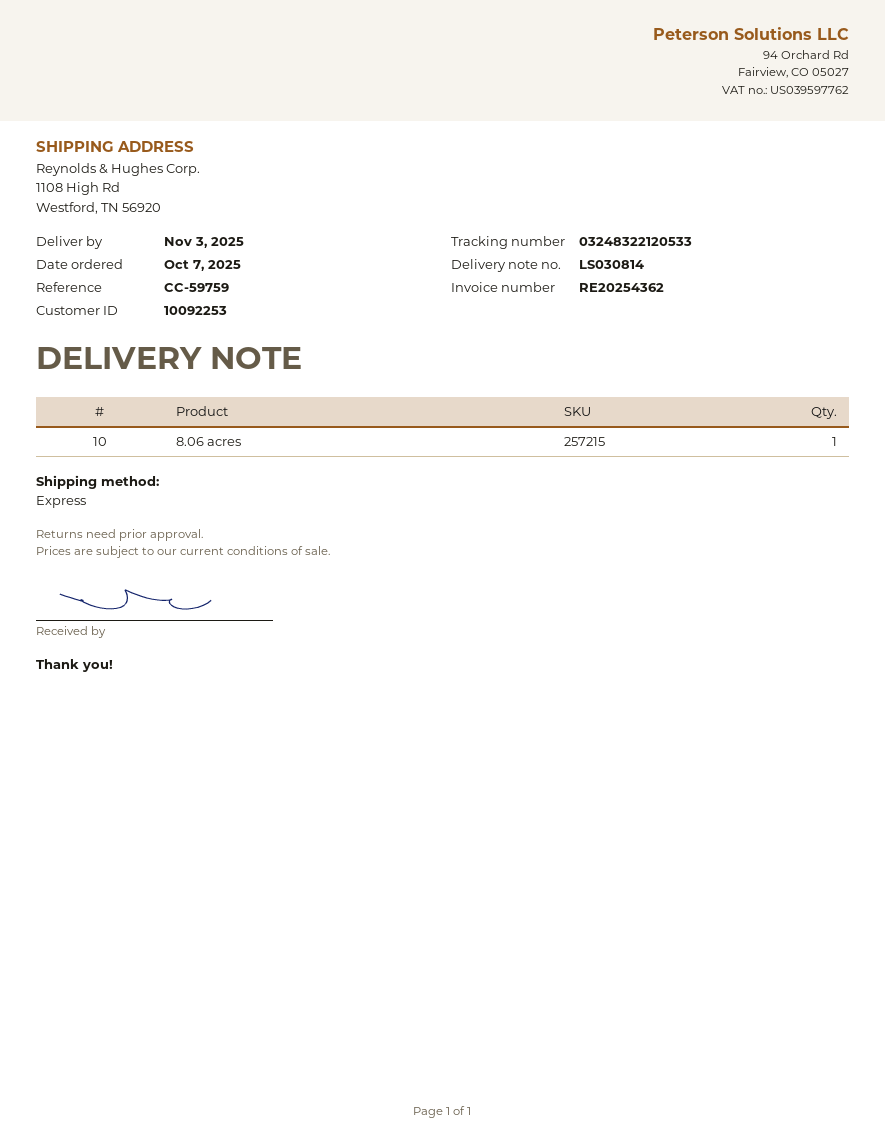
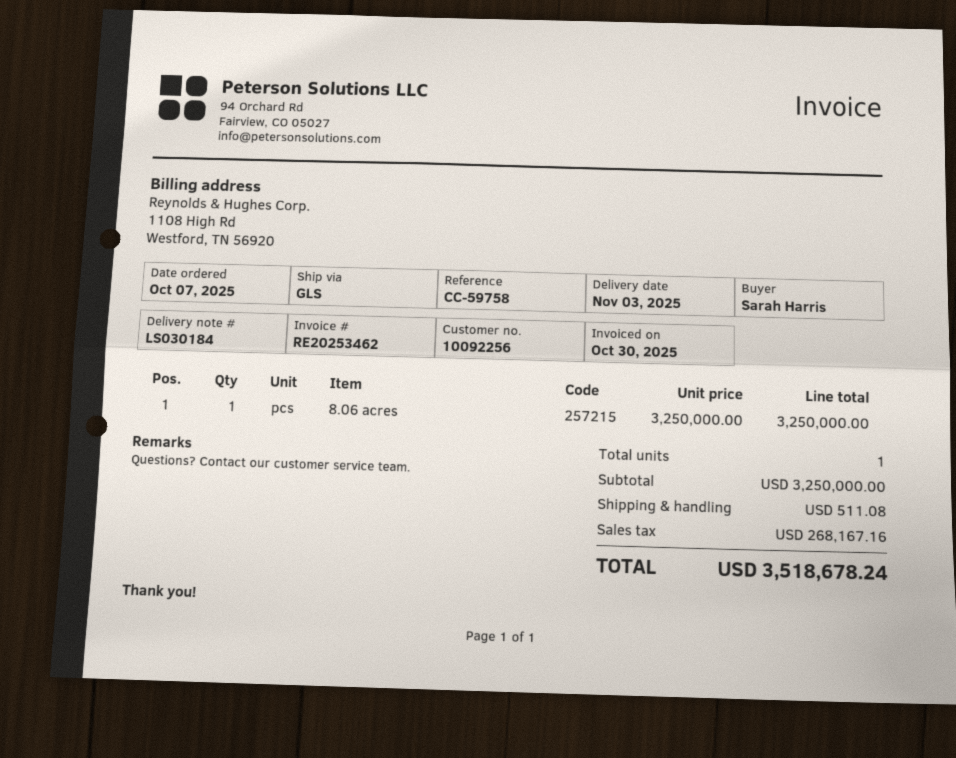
delivery note number: LS030814 -> LS030184
invoice number: RE20254362 -> RE20253462
customer number: 10092253 -> 10092256
reference: CC-59759 -> CC-59758
shipping method: express -> GLS

